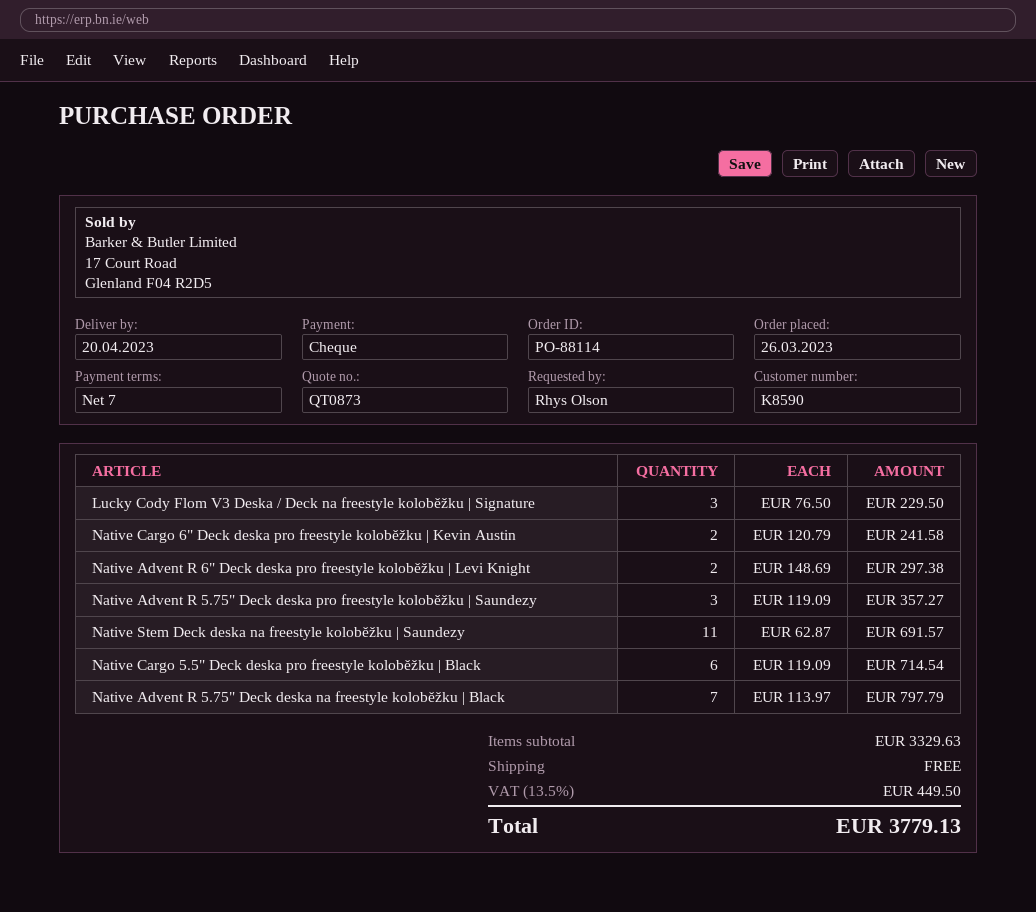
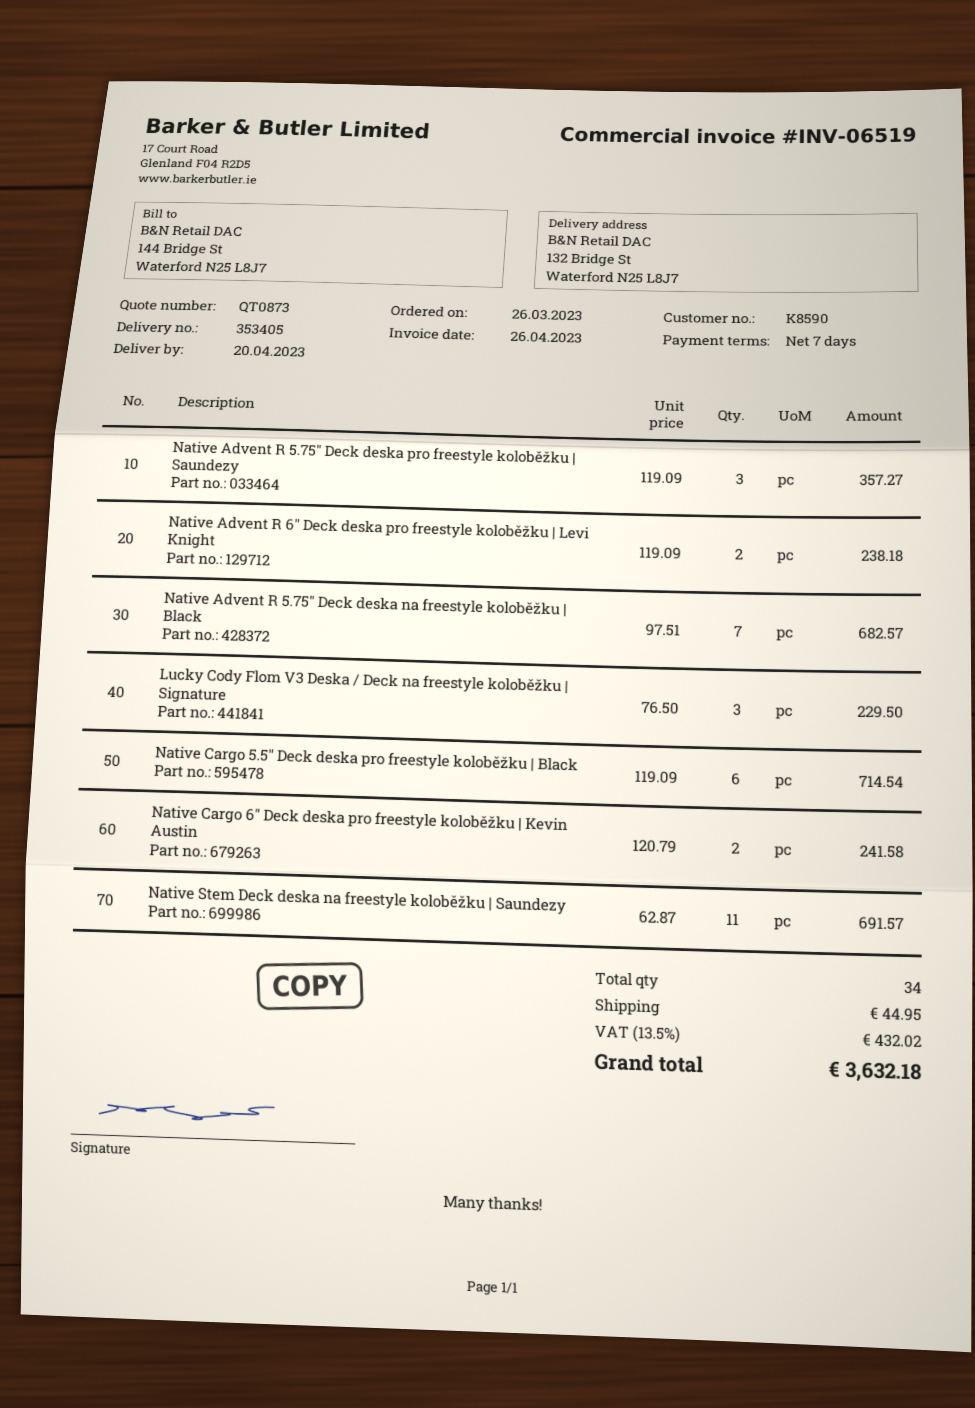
Native Advent R 6" Deck deska pro freestyle koloběžku | Levi Knight: 2 x 148.69 = 297.38 -> 2 x 119.09 = 238.18
Native Advent R 5.75" Deck deska na freestyle koloběžku | Black: 7 x 113.97 = 797.79 -> 7 x 97.51 = 682.57
shipping: 0.00 -> 44.95
tax: 13.5% = 449.50 -> 13.5% = 432.02
total: 3779.13 -> 3632.18

